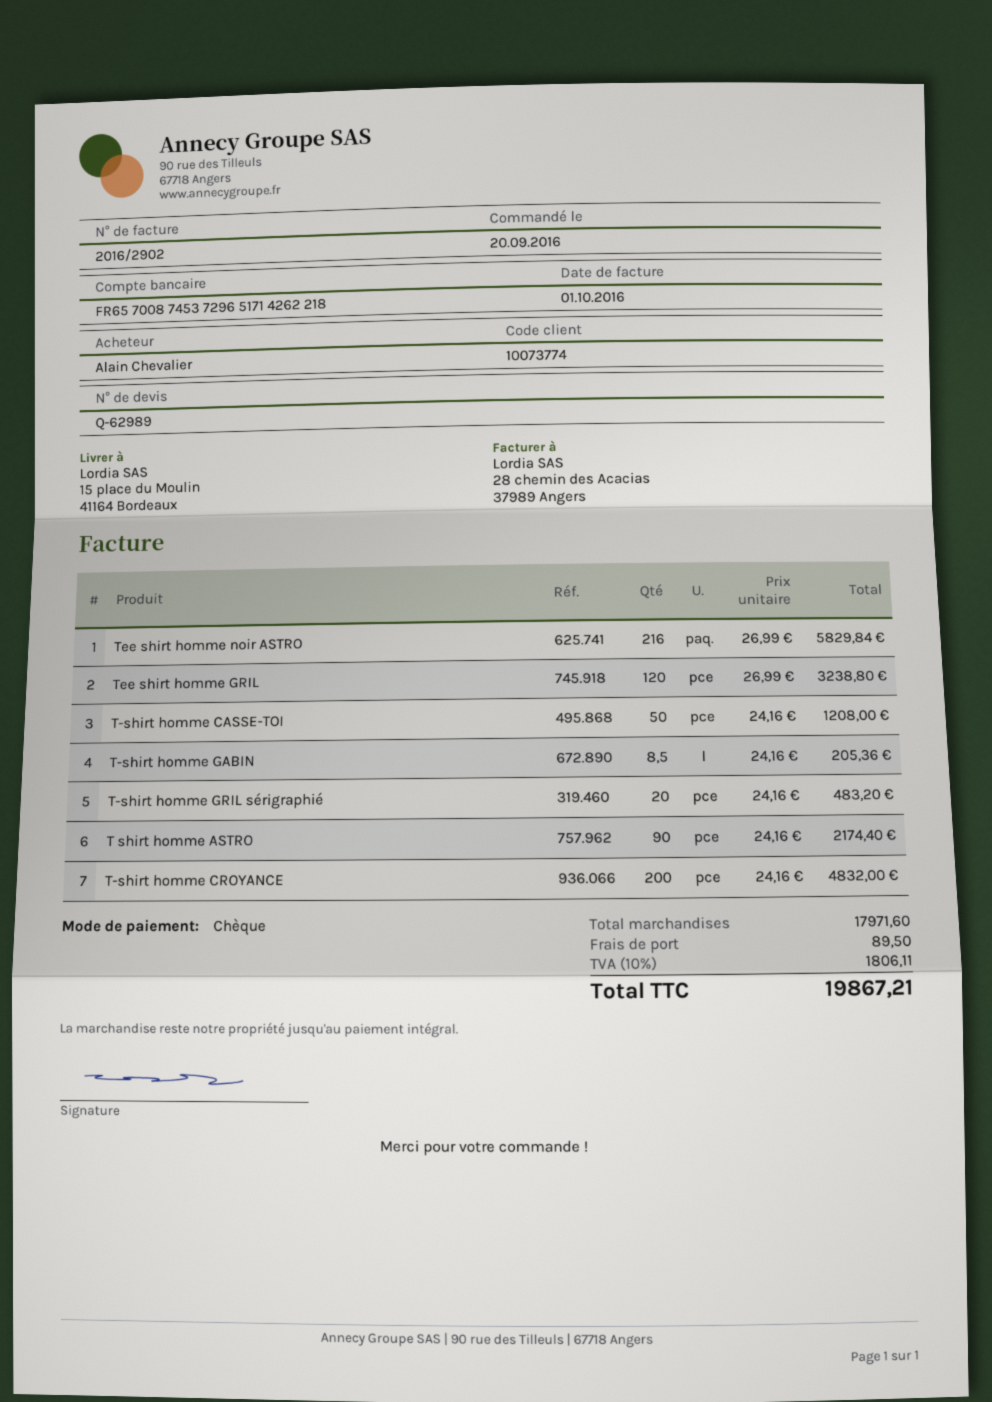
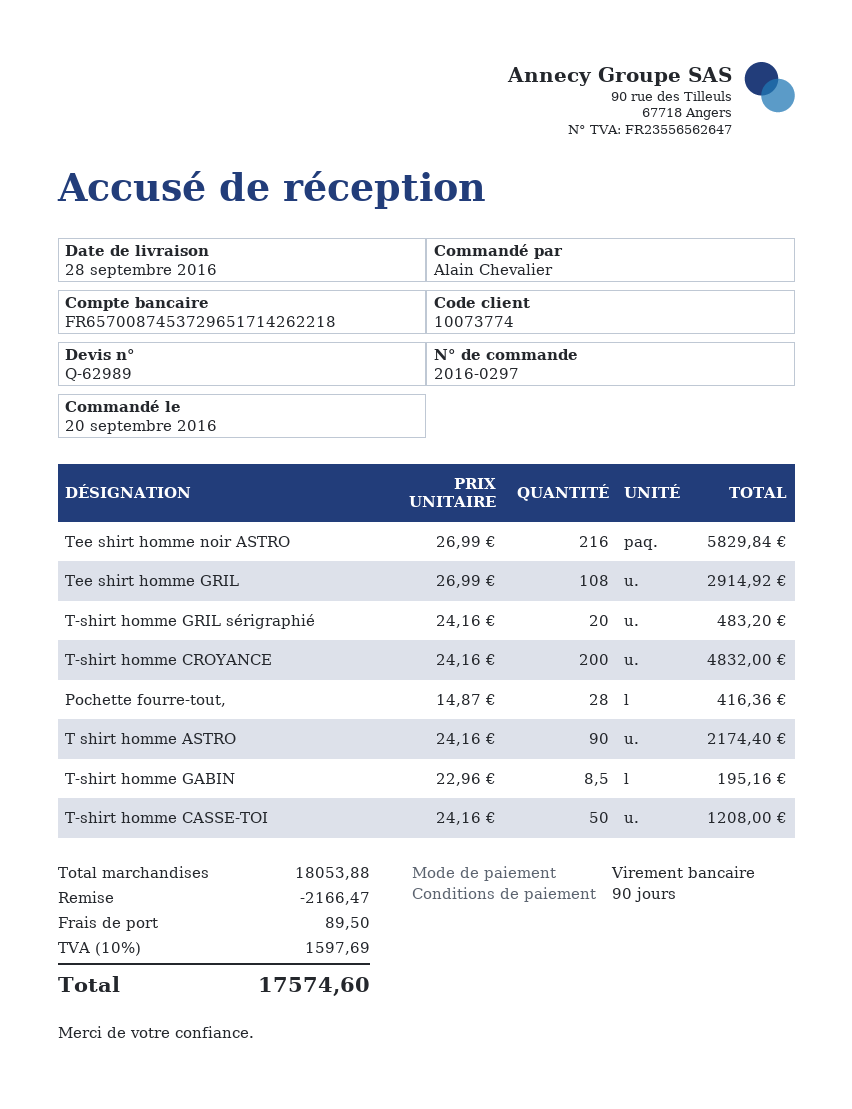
payment method: cheque -> bank transfer
Tee shirt homme GRIL: 120 x 26.99 = 3238.80 -> 108 x 26.99 = 2914.92
T-shirt homme GABIN: 8.5 x 24.16 = 205.36 -> 8.5 x 22.96 = 195.16
Pochette fourre-tout,: none -> 28 x 14.87 = 416.36
subtotal: 17971.60 -> 18053.88
discount: none -> 2166.47
tax: 10% = 1806.11 -> 10% = 1597.69
total: 19867.21 -> 17574.60

